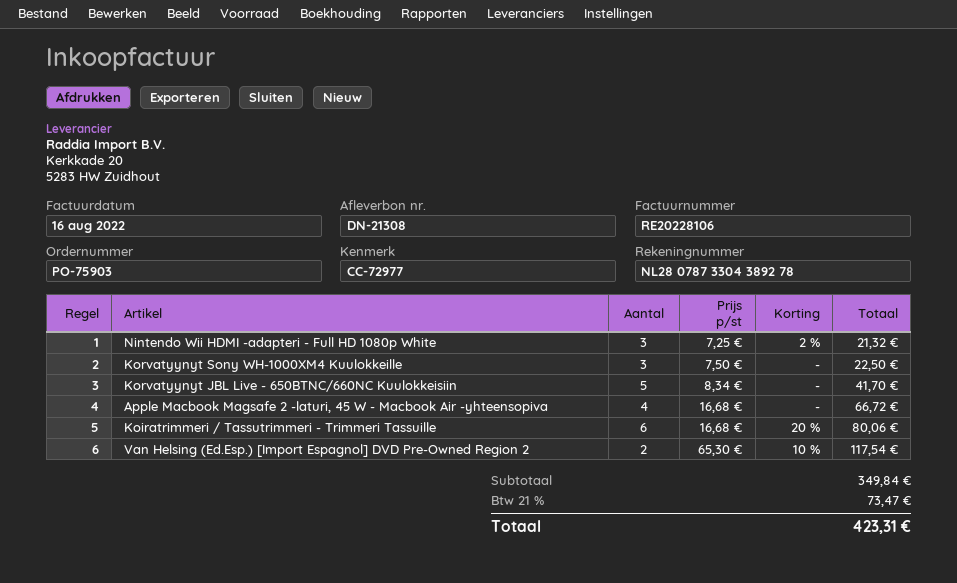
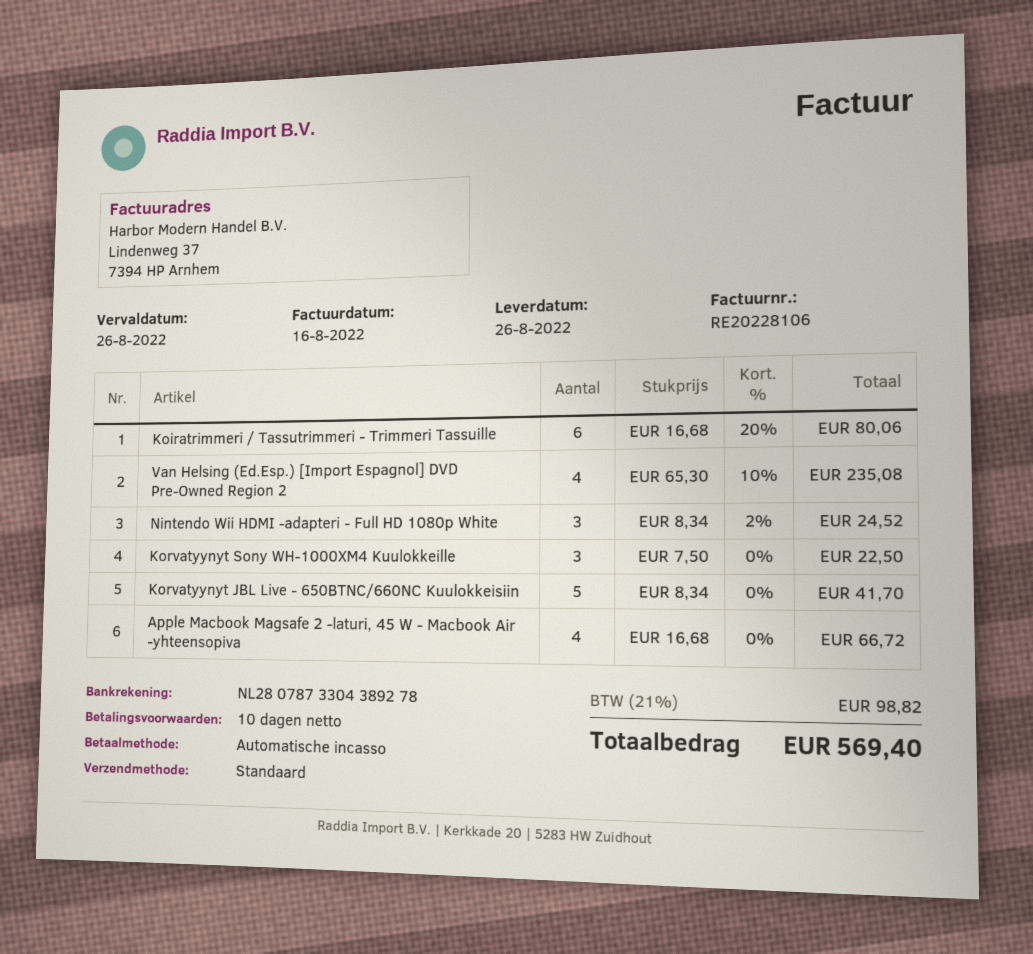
Nintendo Wii HDMI -adapteri - Full HD 1080p White: 3 x 7.25 - 2% = 21.32 -> 3 x 8.34 - 2% = 24.52
Van Helsing (Ed.Esp.) [Import Espagnol] DVD Pre-Owned Region 2: 2 x 65.30 - 10% = 117.54 -> 4 x 65.30 - 10% = 235.08
tax: 21% = 73.47 -> 21% = 98.82
total: 423.31 -> 569.40

